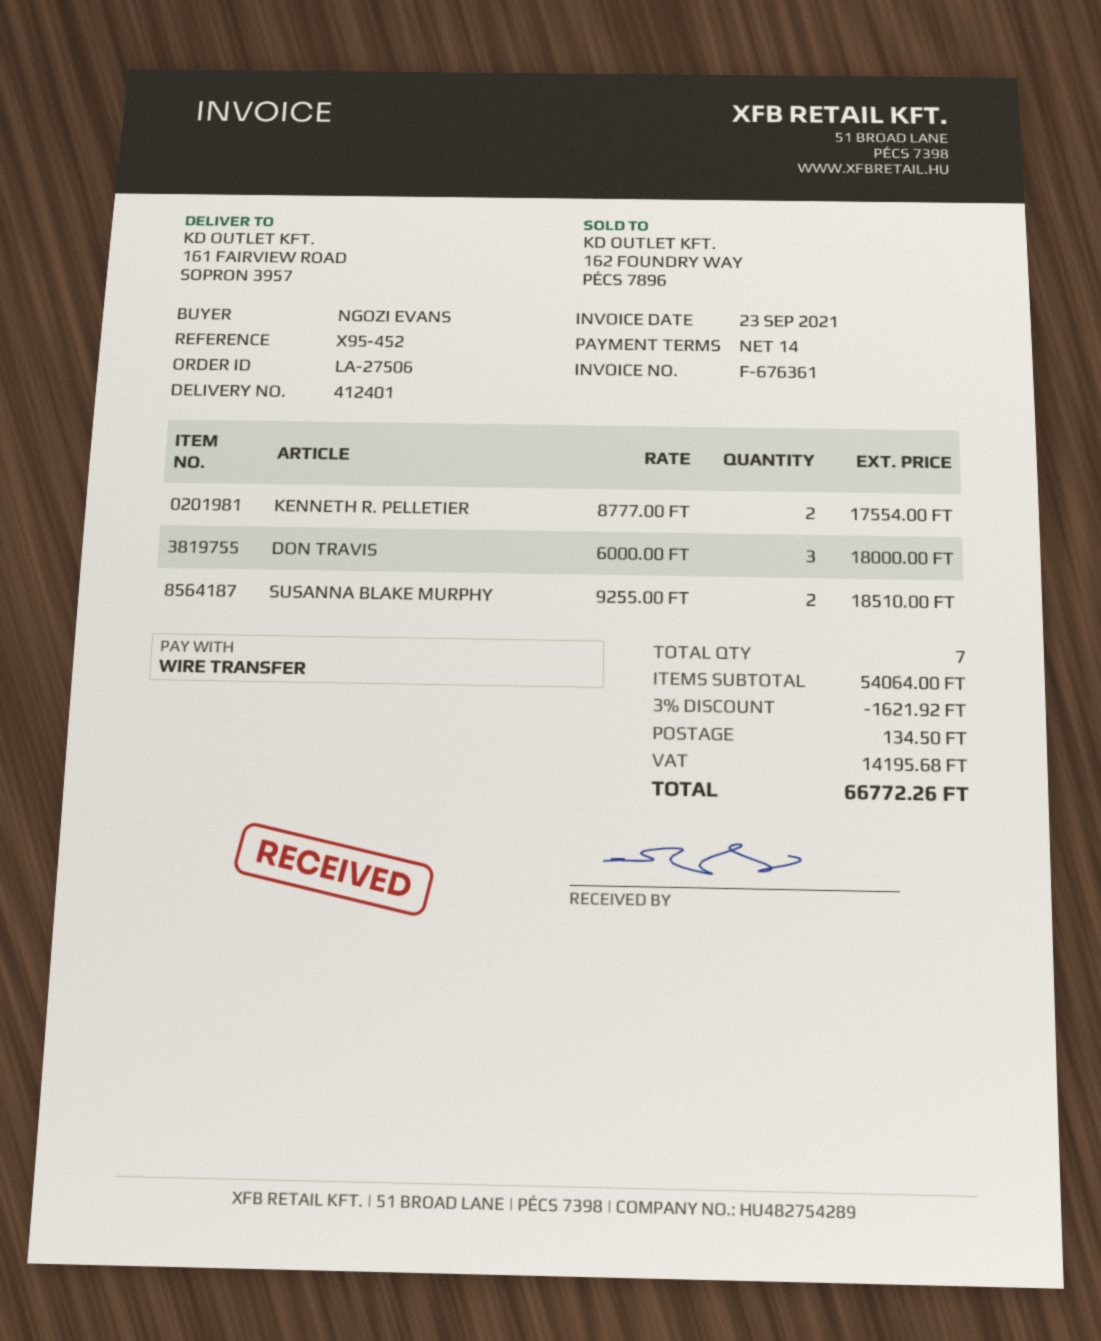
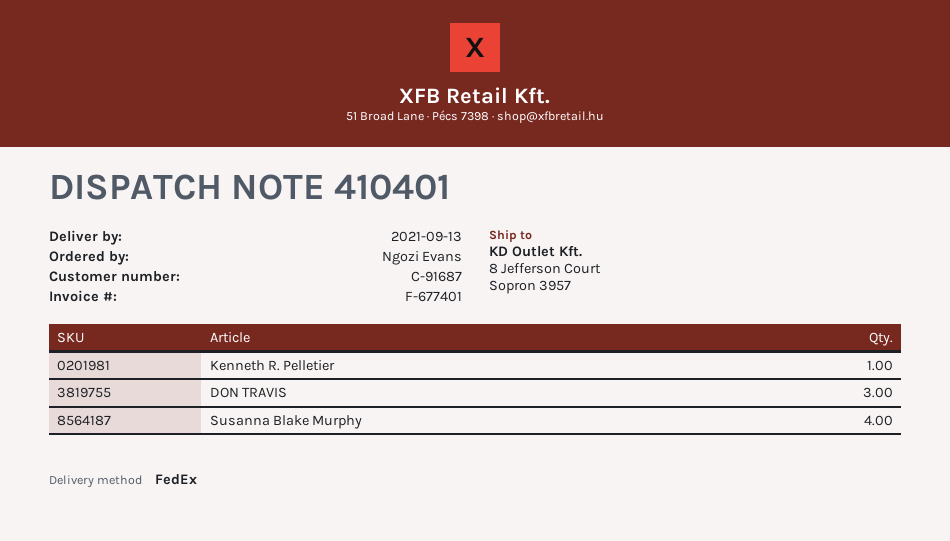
delivery note number: 412401 -> 410401
invoice number: F-676361 -> F-677401
ship to: 161 FAIRVIEW ROAD, SOPRON 3957 -> 8 Jefferson Court, Sopron 3957
KENNETH R. PELLETIER: 2 -> 1
SUSANNA BLAKE MURPHY: 2 -> 4

